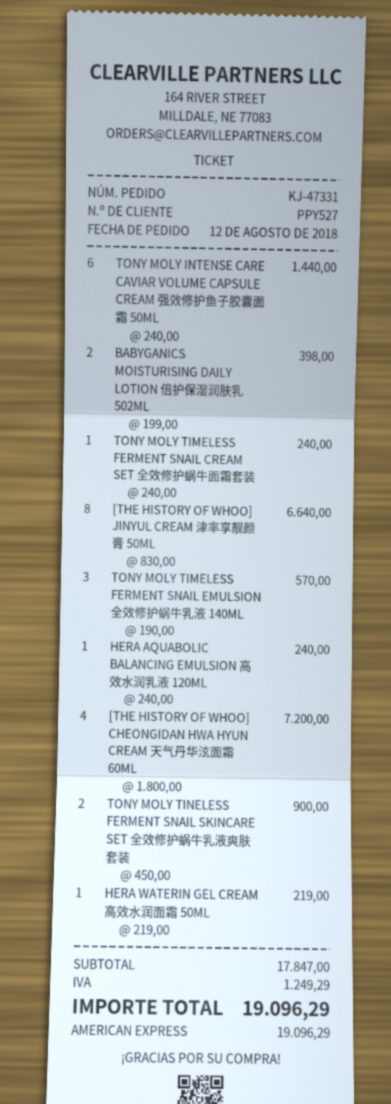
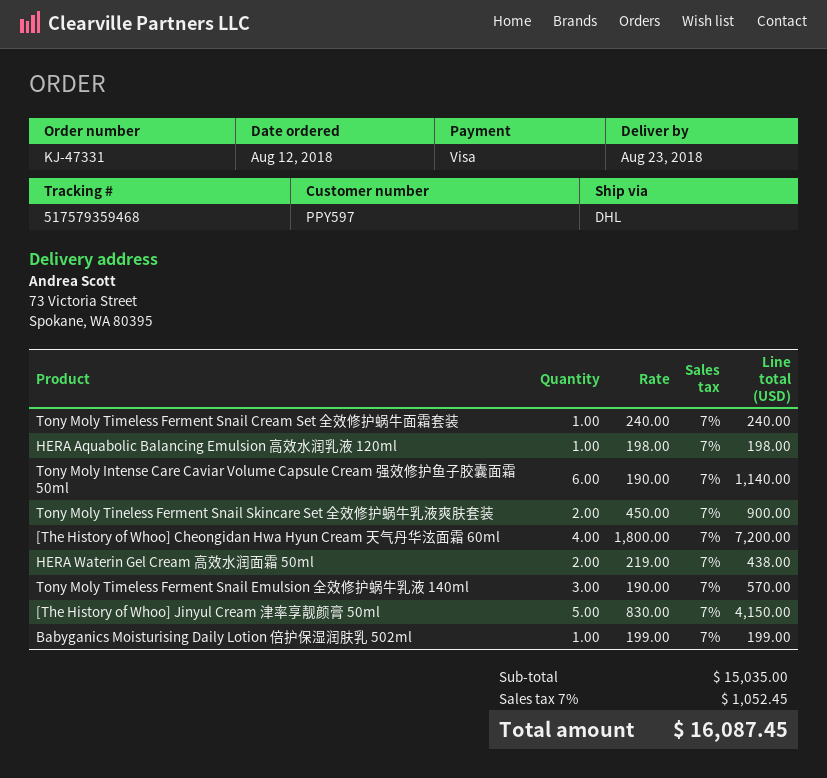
customer number: PPY527 -> PPY597
payment method: American Express -> Visa
TONY MOLY INTENSE CARE CAVIAR VOLUME CAPSULE CREAM 强效修护鱼子胶囊面霜 50ML: 6 x 240.00 = 1440.00 -> 6 x 190.00 = 1140.00
BABYGANICS MOISTURISING DAILY LOTION 倍护保湿润肤乳 502ML: 2 x 199.00 = 398.00 -> 1 x 199.00 = 199.00
[THE HISTORY OF WHOO] JINYUL CREAM 津率享靓颜膏 50ML: 8 x 830.00 = 6640.00 -> 5 x 830.00 = 4150.00
HERA AQUABOLIC BALANCING EMULSION 高效水润乳液 120ML: 1 x 240.00 = 240.00 -> 1 x 198.00 = 198.00
HERA WATERIN GEL CREAM 高效水润面霜 50ML: 1 x 219.00 = 219.00 -> 2 x 219.00 = 438.00
subtotal: 17847.00 -> 15035.00
tax: 1249.29 -> 1052.45
total: 19096.29 -> 16087.45

